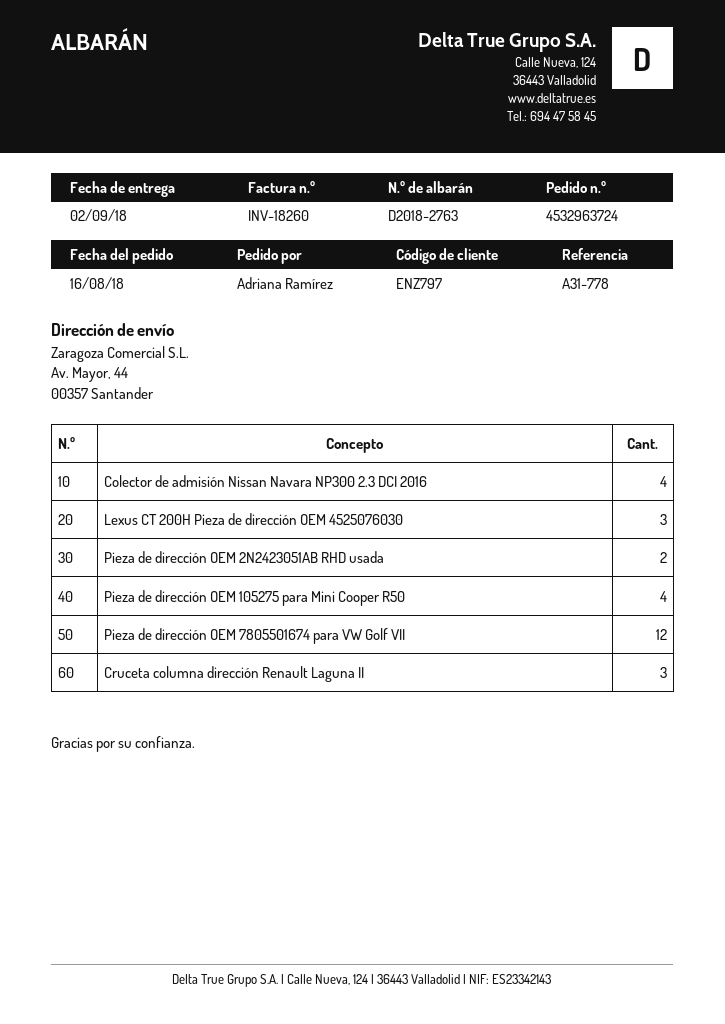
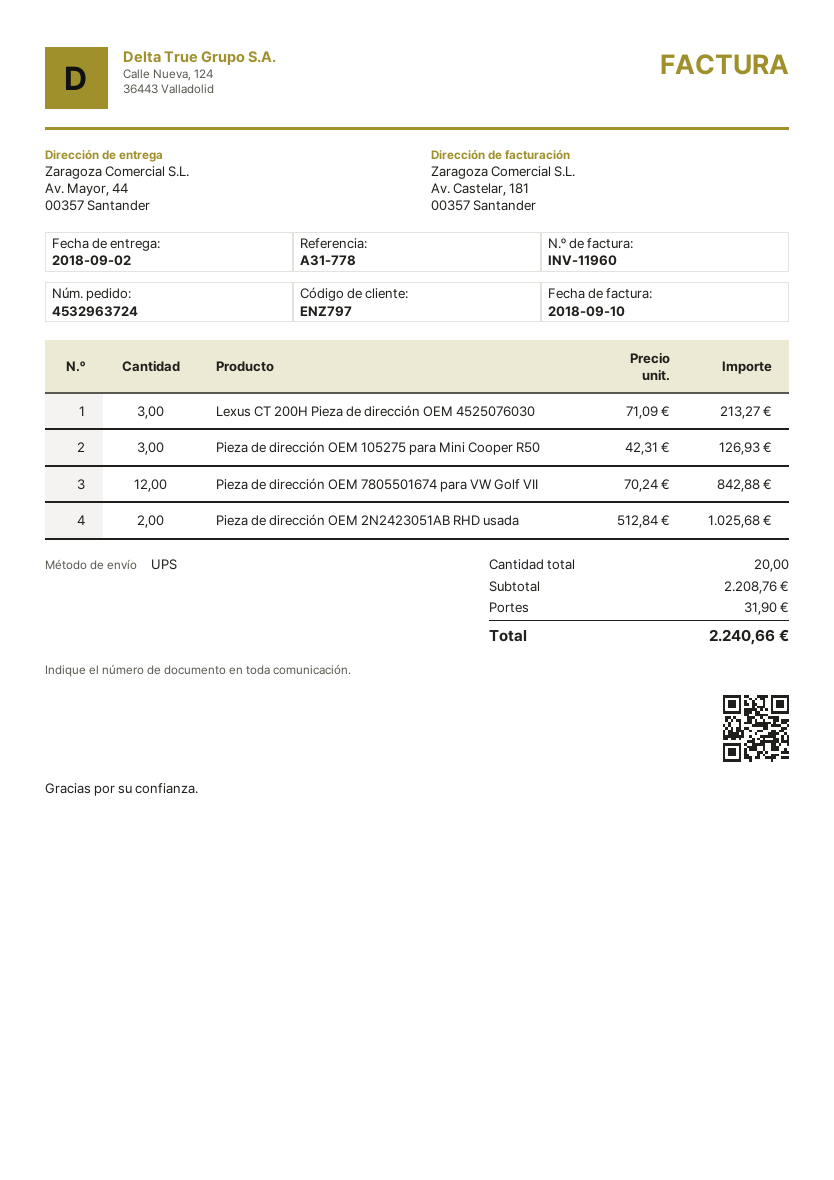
invoice number: INV-18260 -> INV-11960
Colector de admisión Nissan Navara NP300 2.3 DCI 2016: 4 -> none
Pieza de dirección OEM 105275 para Mini Cooper R50: 4 -> 3
Cruceta columna dirección Renault Laguna II: 3 -> none

